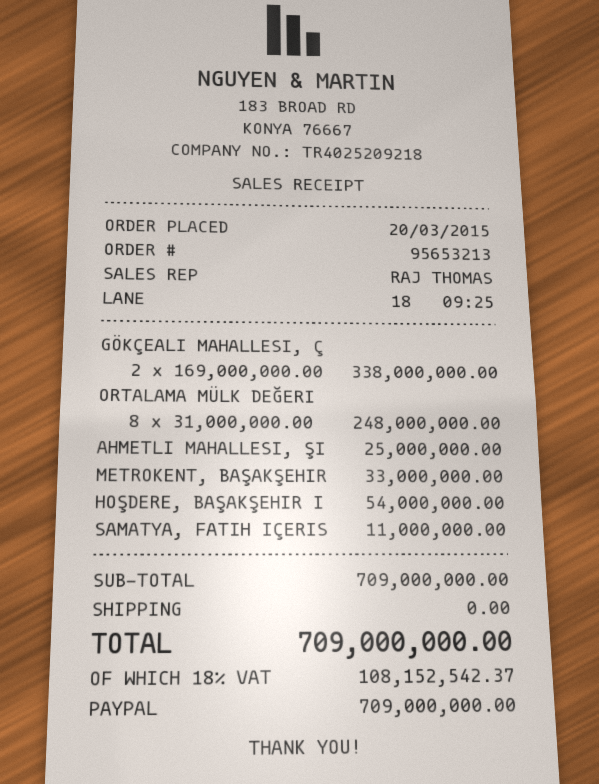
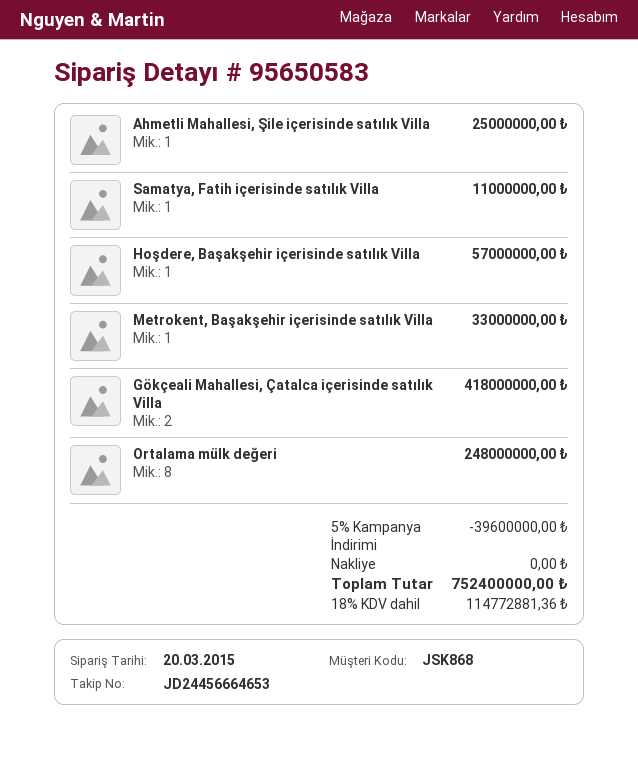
order number: 95653213 -> 95650583
GÖKÇEALI MAHALLESI, Ç: 2 for 338000000.00 -> 2 for 418000000.00
HOŞDERE, BAŞAKŞEHIR I: 1 for 54000000.00 -> 1 for 57000000.00
discount: none -> 5% = 39600000.00
tax: 18% = 108152542.37 -> 18% = 114772881.36
total: 709000000.00 -> 752400000.00

